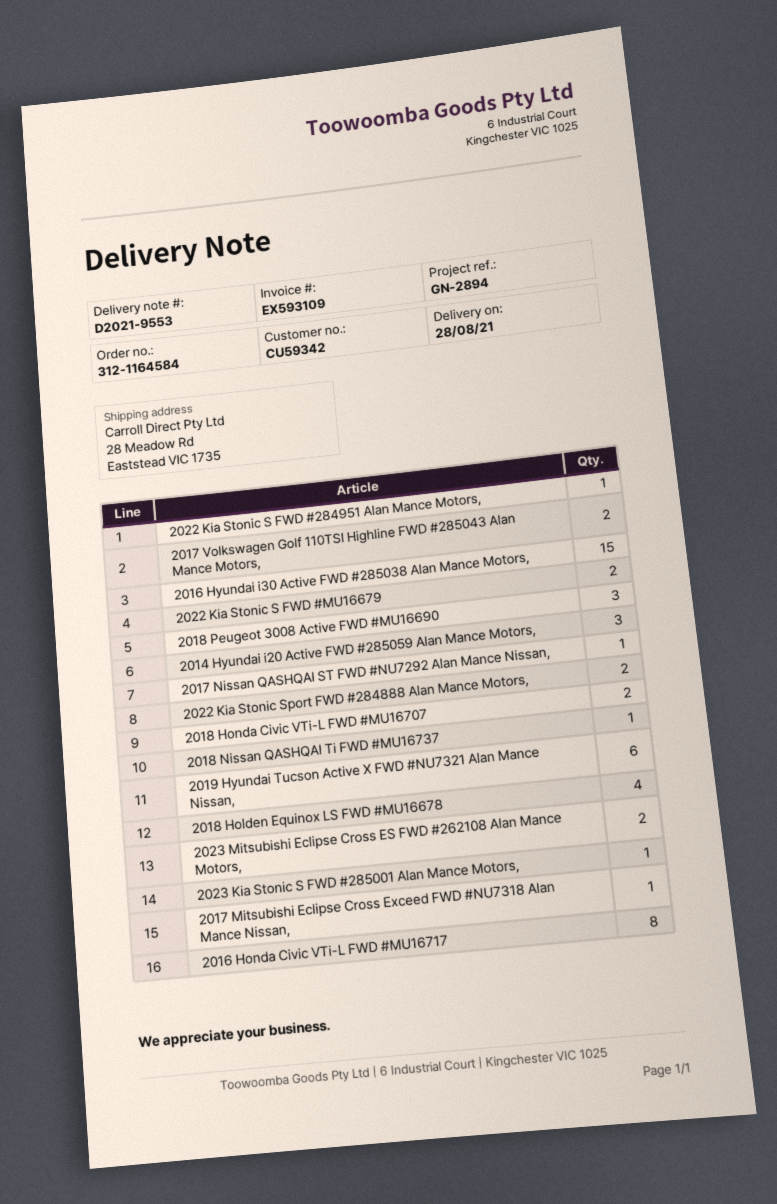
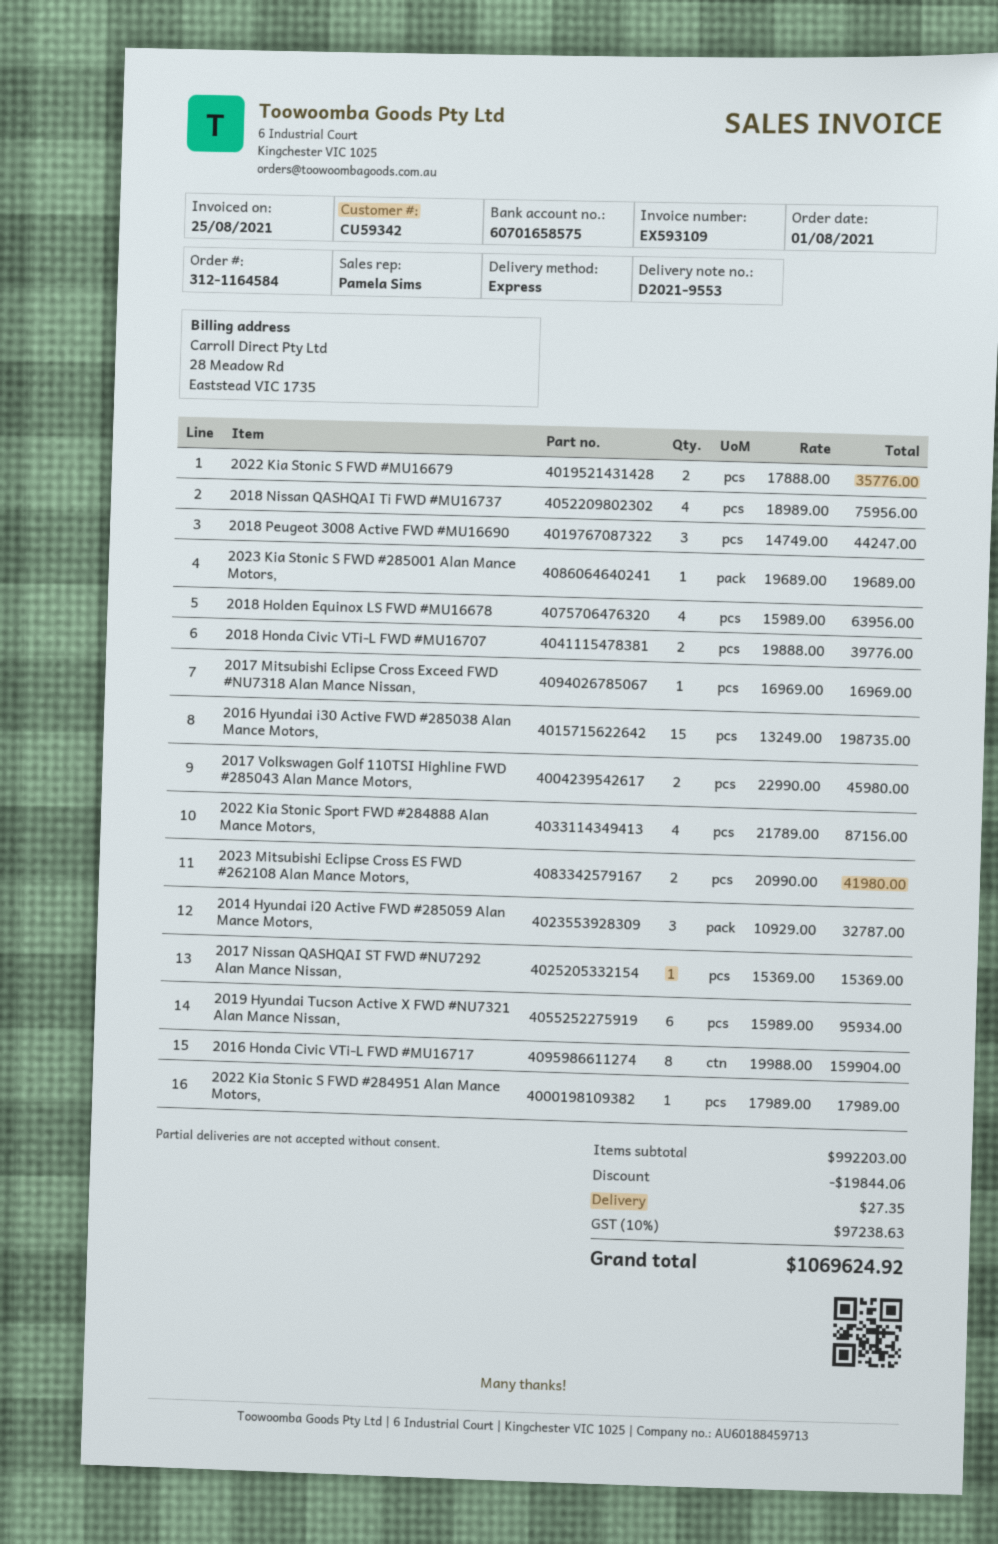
2022 Kia Stonic Sport FWD #284888 Alan Mance Motors,: 2 -> 4
2018 Nissan QASHQAI Ti FWD #MU16737: 1 -> 4

